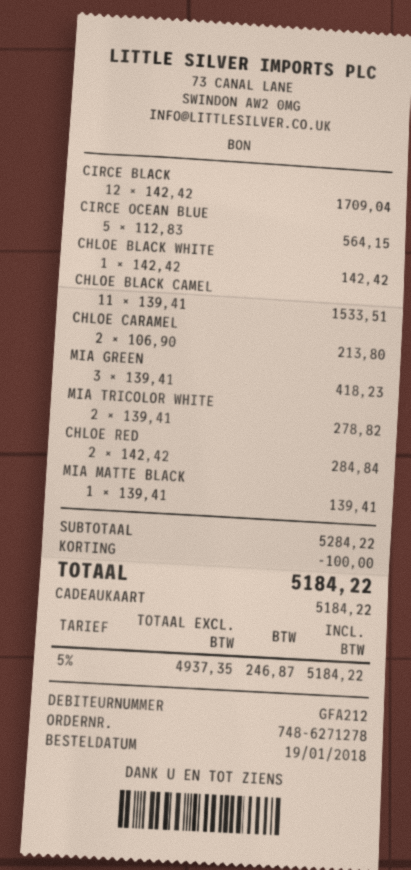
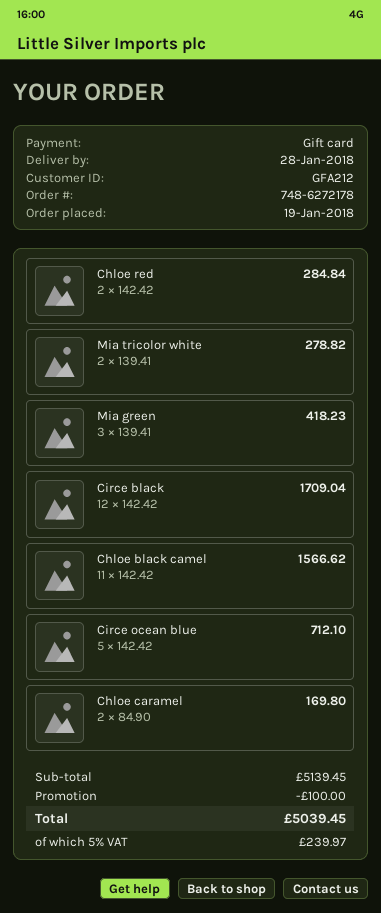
order number: 748-6271278 -> 748-6272178
CIRCE OCEAN BLUE: 5 x 112.83 = 564.15 -> 5 x 142.42 = 712.10
CHLOE BLACK WHITE: 1 x 142.42 = 142.42 -> none
CHLOE BLACK CAMEL: 11 x 139.41 = 1533.51 -> 11 x 142.42 = 1566.62
CHLOE CARAMEL: 2 x 106.90 = 213.80 -> 2 x 84.90 = 169.80
MIA MATTE BLACK: 1 x 139.41 = 139.41 -> none
subtotal: 5284.22 -> 5139.45
tax: 5% = 246.87 -> 5% = 239.97
total: 5184.22 -> 5039.45

